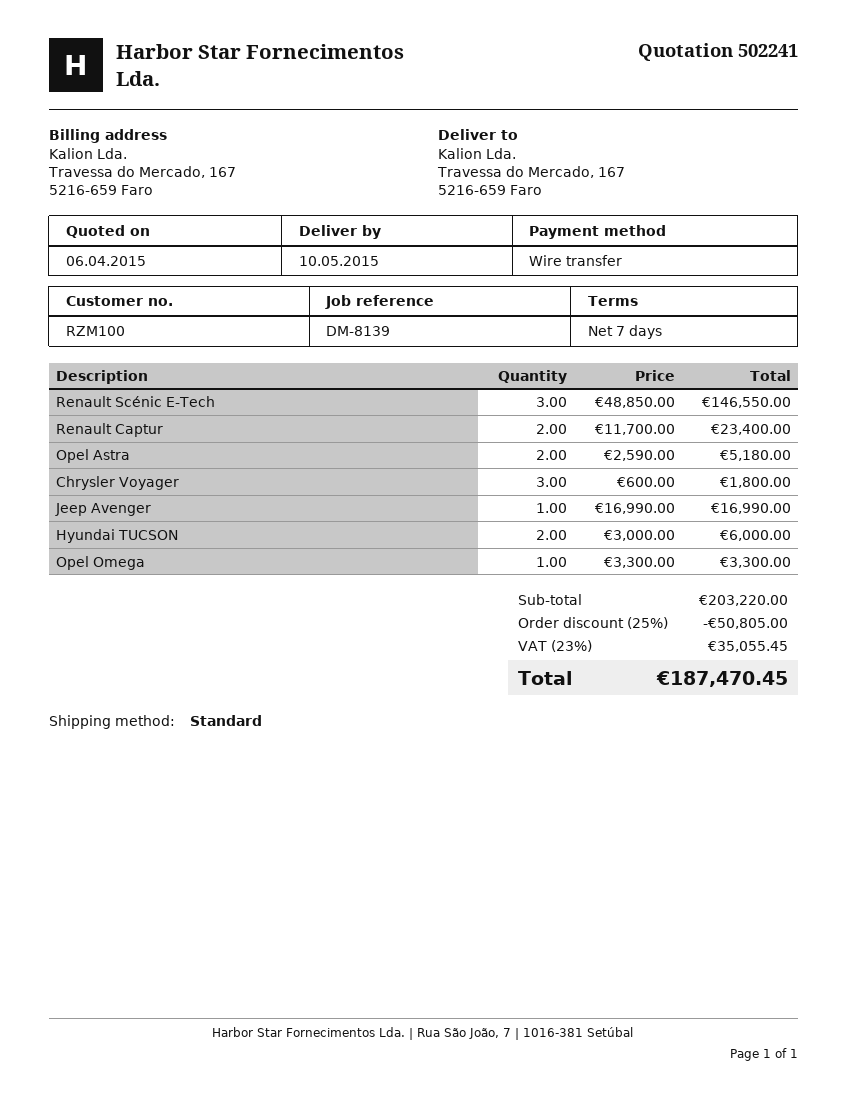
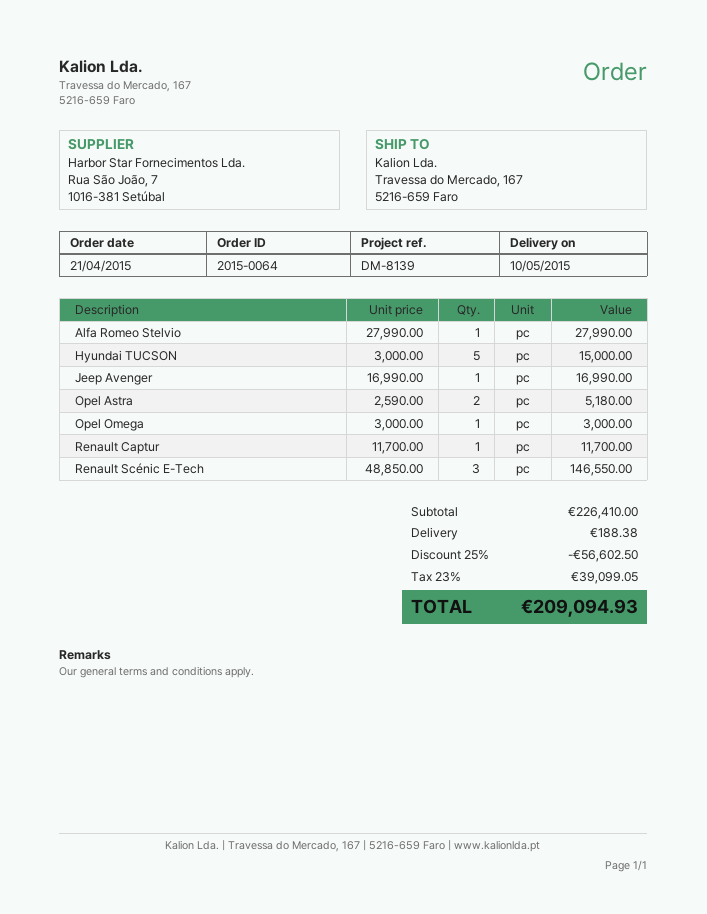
Renault Captur: 2 x 11700.00 = 23400.00 -> 1 x 11700.00 = 11700.00
Chrysler Voyager: 3 x 600.00 = 1800.00 -> none
Hyundai TUCSON: 2 x 3000.00 = 6000.00 -> 5 x 3000.00 = 15000.00
Opel Omega: 1 x 3300.00 = 3300.00 -> 1 x 3000.00 = 3000.00
Alfa Romeo Stelvio: none -> 1 x 27990.00 = 27990.00
subtotal: 203220.00 -> 226410.00
discount: 25% = 50805.00 -> 25% = 56602.50
shipping: none -> 188.38
tax: 23% = 35055.45 -> 23% = 39099.05
total: 187470.45 -> 209094.93

